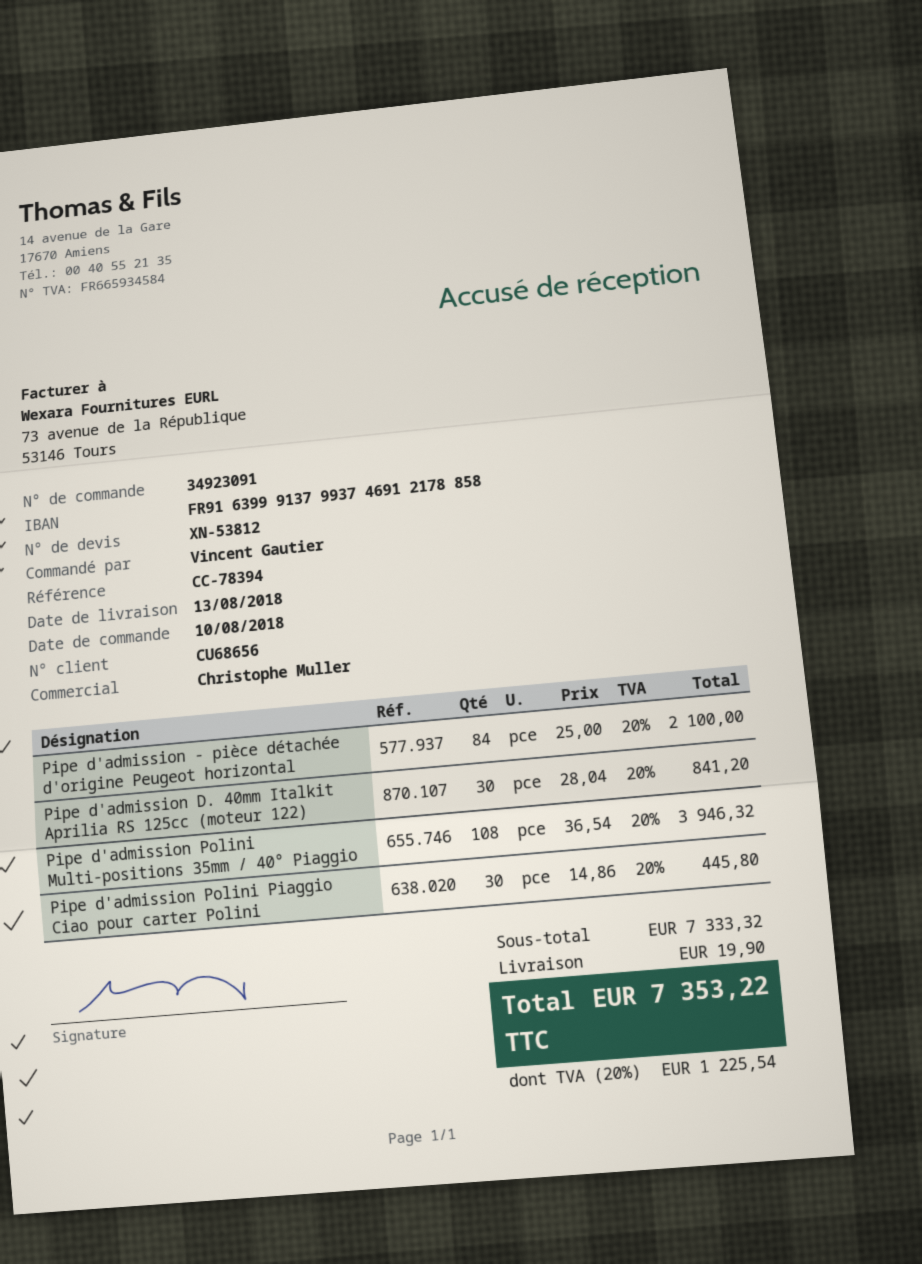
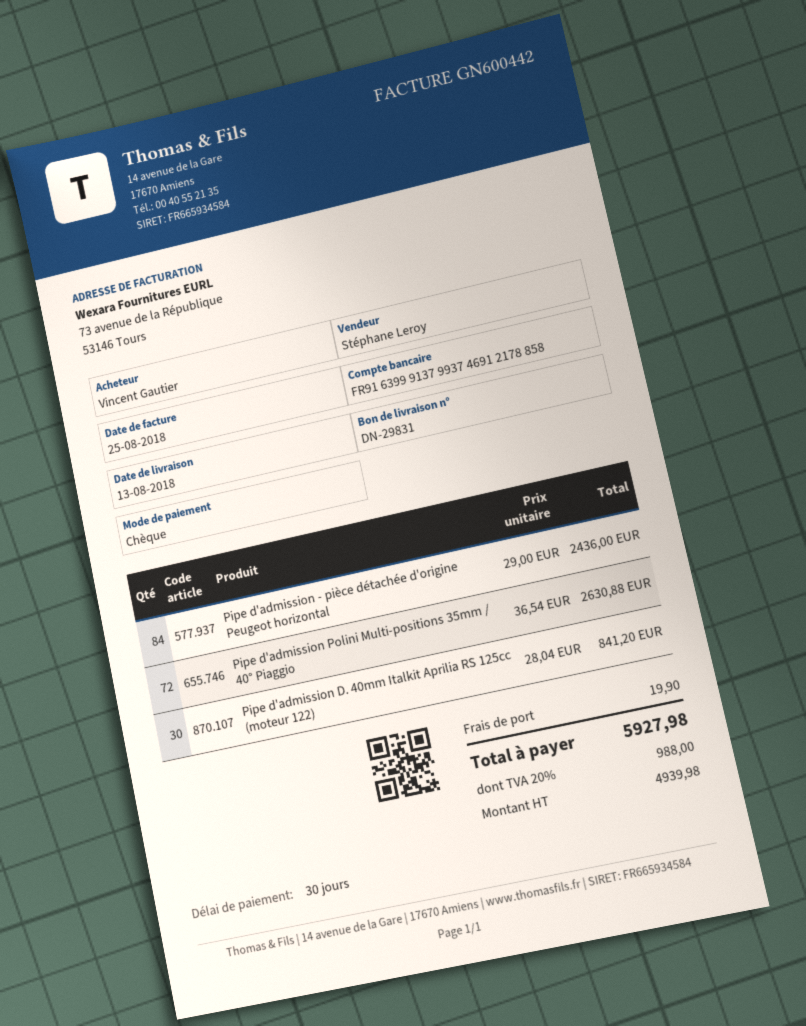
sales rep: Christophe Muller -> Stéphane Leroy
Pipe d'admission - pièce détachée d'origine Peugeot horizontal: 84 x 25.00 = 2100.00 -> 84 x 29.00 = 2436.00
Pipe d'admission Polini Multi-positions 35mm / 40° Piaggio: 108 x 36.54 = 3946.32 -> 72 x 36.54 = 2630.88
Pipe d'admission Polini Piaggio Ciao pour carter Polini: 30 x 14.86 = 445.80 -> none
tax: 20% = 1225.54 -> 20% = 988.00
total: 7353.22 -> 5927.98

